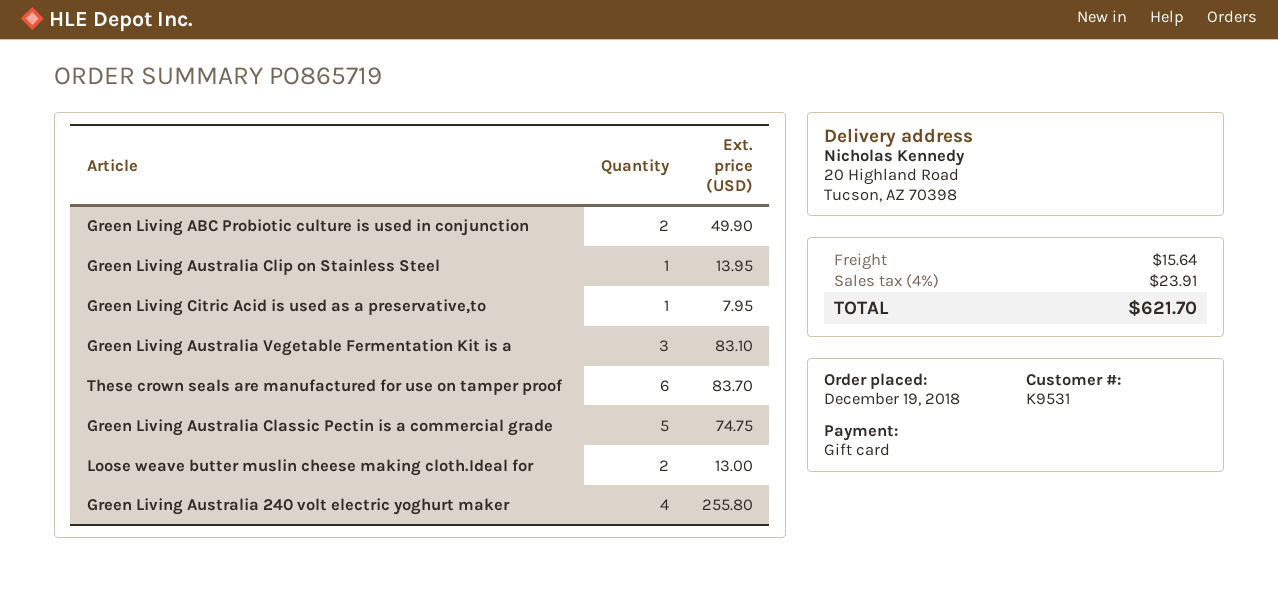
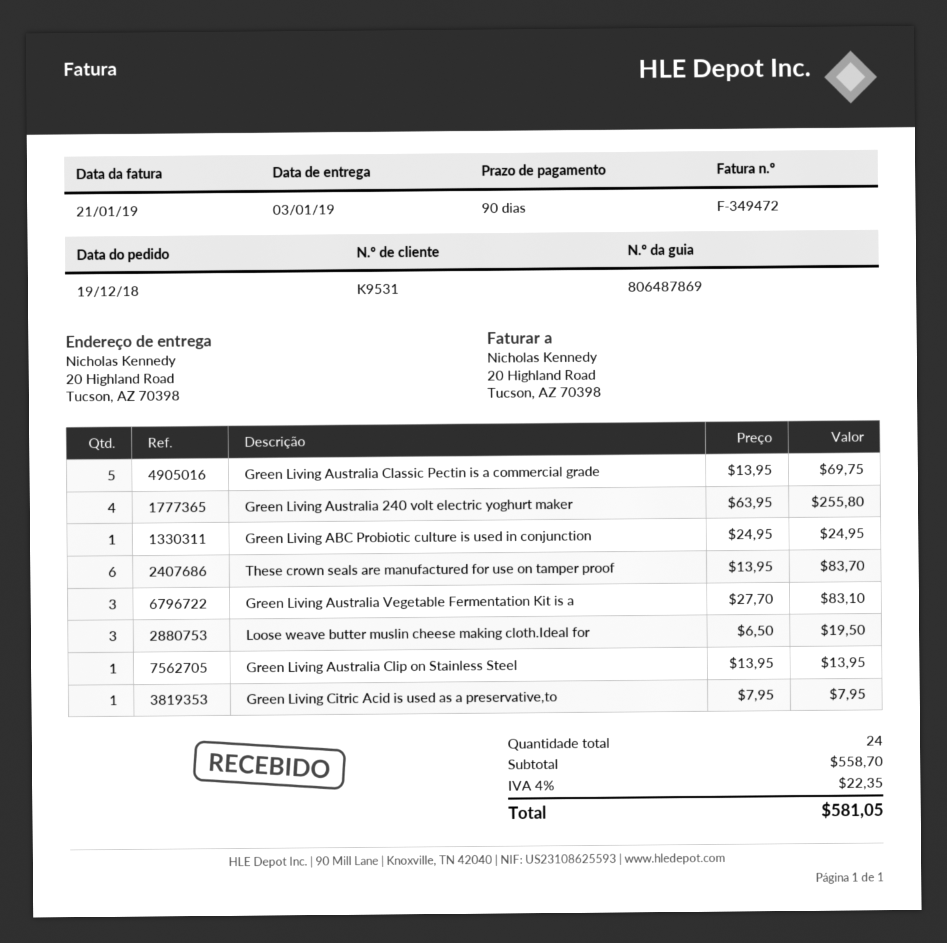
Green Living ABC Probiotic culture is used in conjunction: 2 for 49.90 -> 1 for 24.95
Green Living Australia Classic Pectin is a commercial grade: 5 for 74.75 -> 5 for 69.75
Loose weave butter muslin cheese making cloth.Ideal for: 2 for 13.00 -> 3 for 19.50
shipping: 15.64 -> none
tax: 4% = 23.91 -> 4% = 22.35
total: 621.70 -> 581.05

